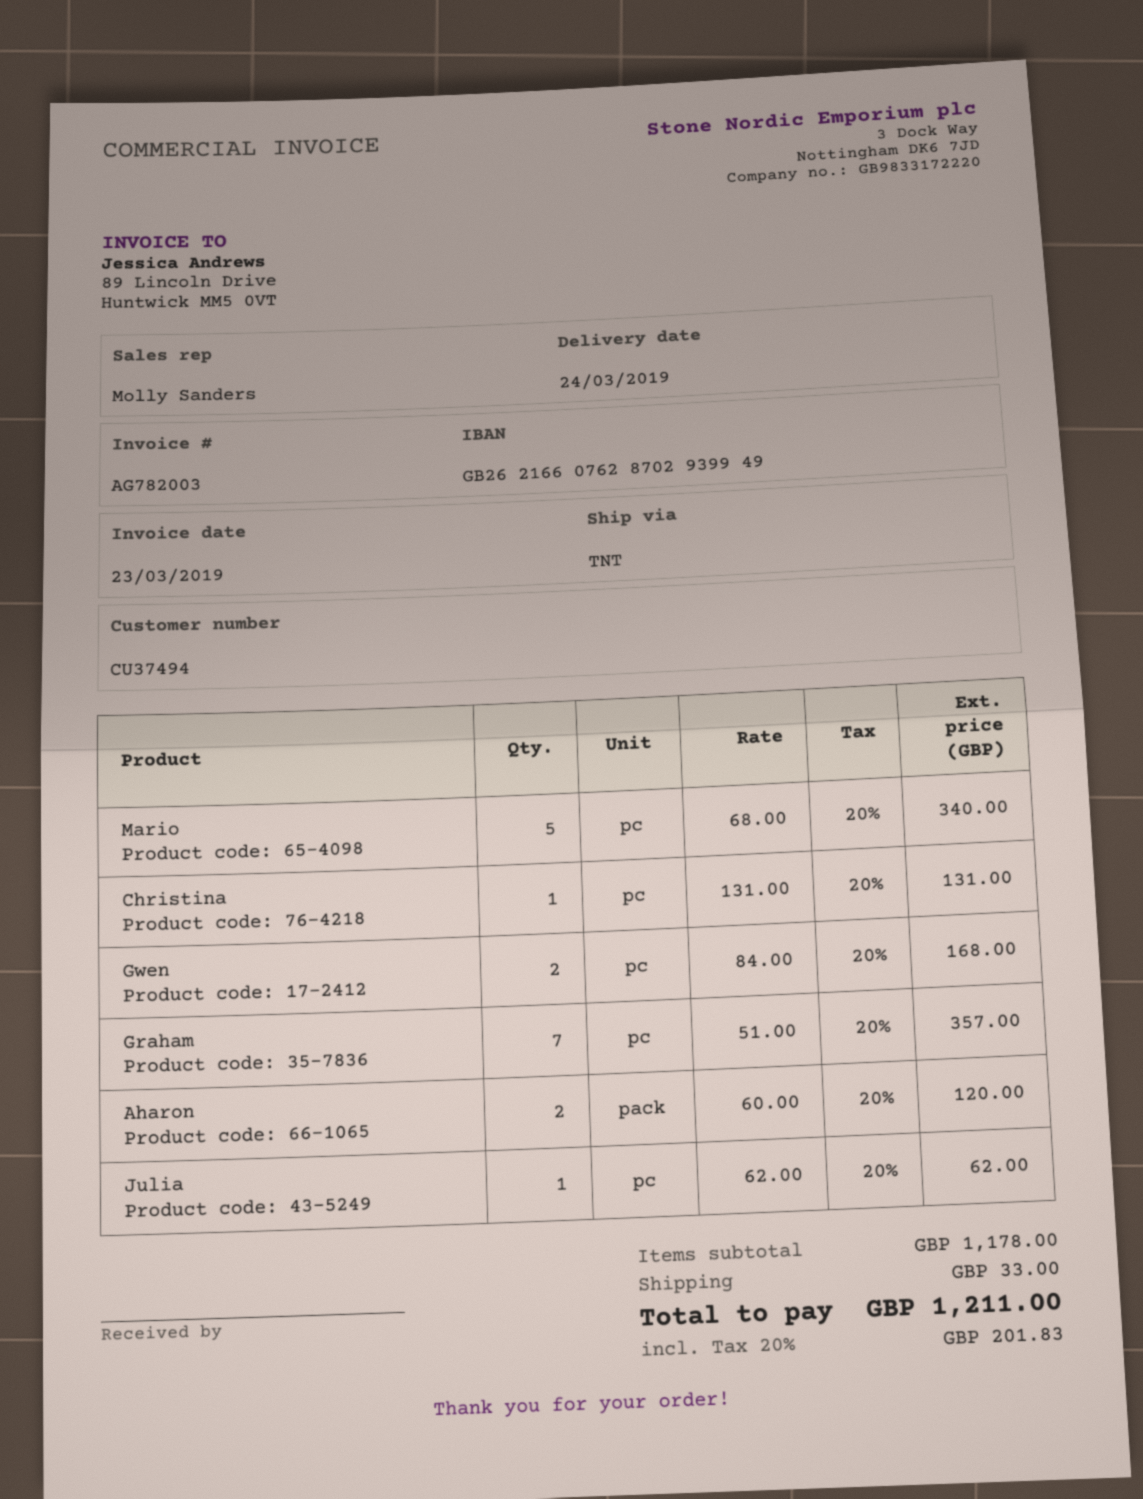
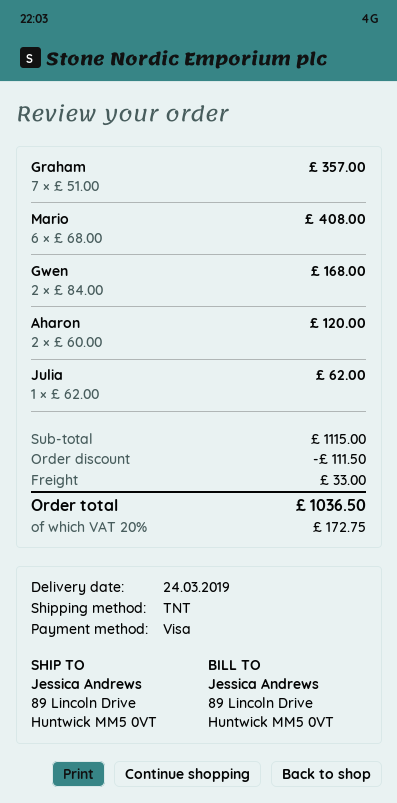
Mario: 5 x 68.00 = 340.00 -> 6 x 68.00 = 408.00
Christina: 1 x 131.00 = 131.00 -> none
subtotal: 1178.00 -> 1115.00
discount: none -> 111.50
tax: 20% = 201.83 -> 20% = 172.75
total: 1211.00 -> 1036.50

